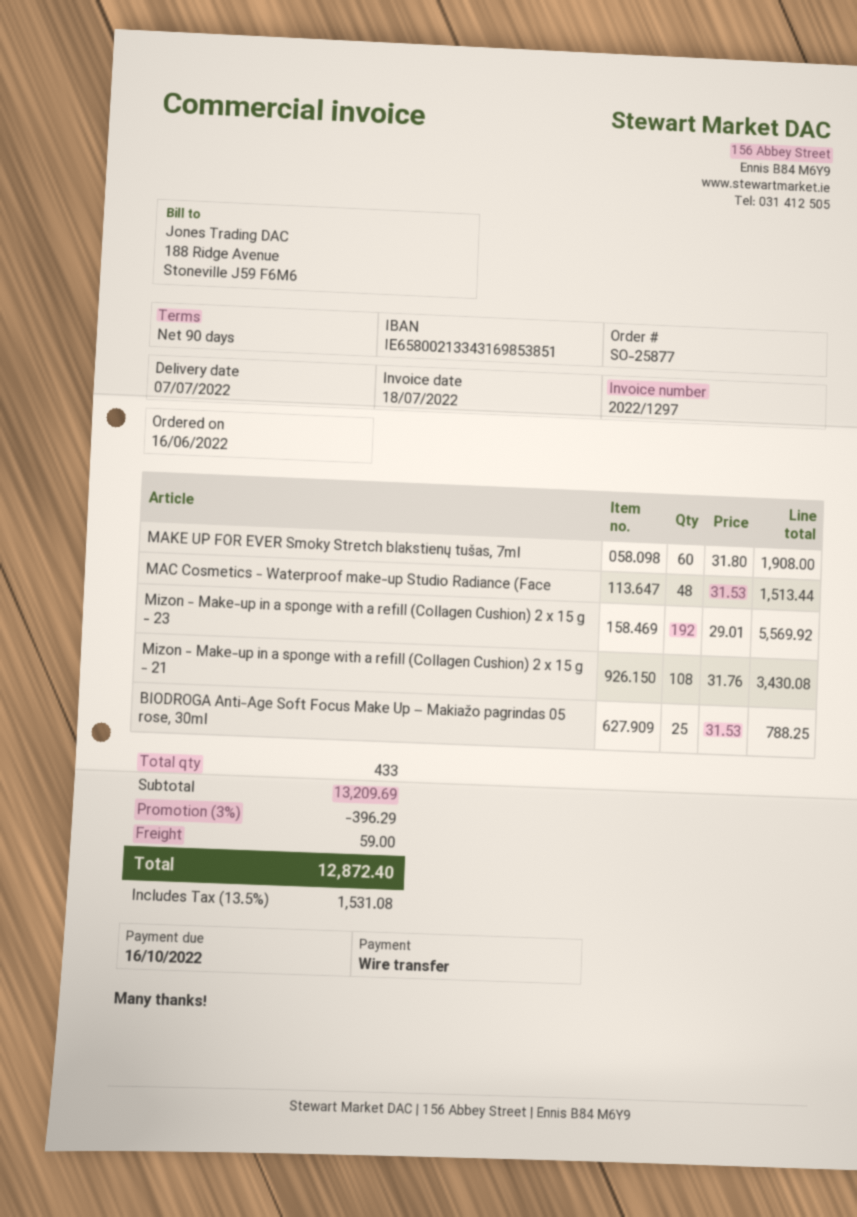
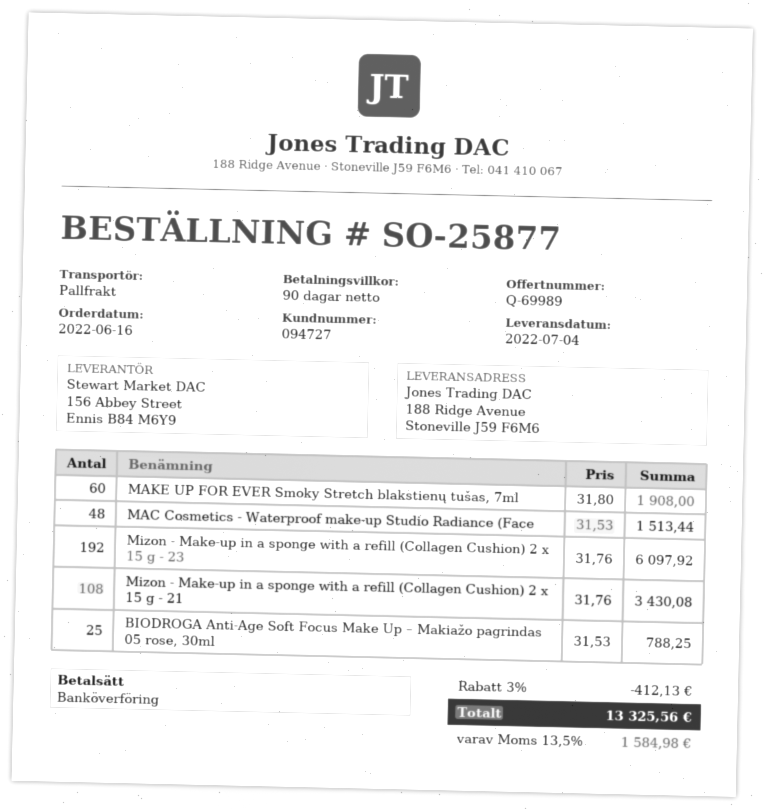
delivery date: 2022-07-07 -> 2022-07-04
Mizon - Make-up in a sponge with a refill (Collagen Cushion) 2 x 15 g - 23: 192 x 29.01 = 5569.92 -> 192 x 31.76 = 6097.92
discount: 3% = 396.29 -> 3% = 412.13
shipping: 59.00 -> none
tax: 13.5% = 1531.08 -> 13.5% = 1584.98
total: 12872.40 -> 13325.56

